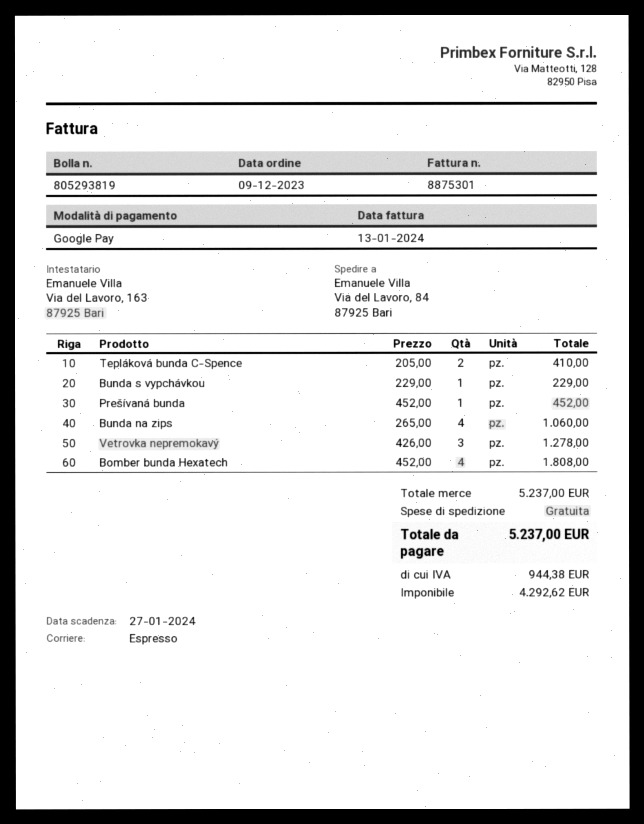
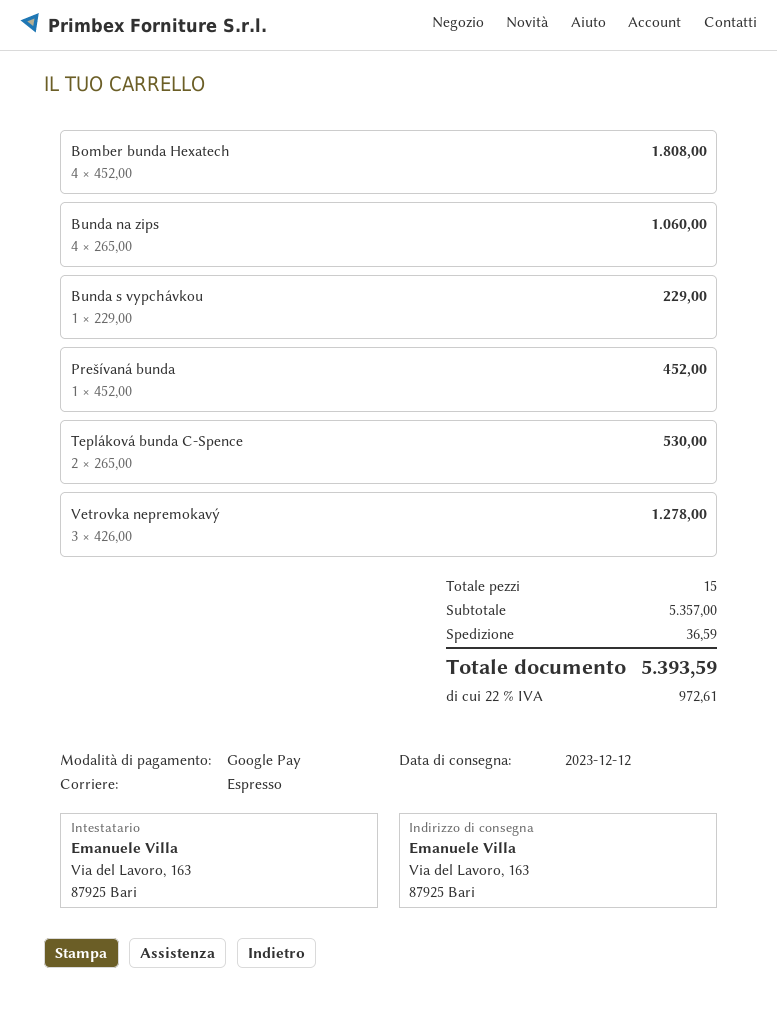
ship to: Via del Lavoro, 84, 87925 Bari -> Via del Lavoro, 163, 87925 Bari
Tepláková bunda C-Spence: 2 x 205.00 = 410.00 -> 2 x 265.00 = 530.00
subtotal: 5237.00 -> 5357.00
shipping: 0.00 -> 36.59
tax: 944.38 -> 972.61
total: 5237.00 -> 5393.59

